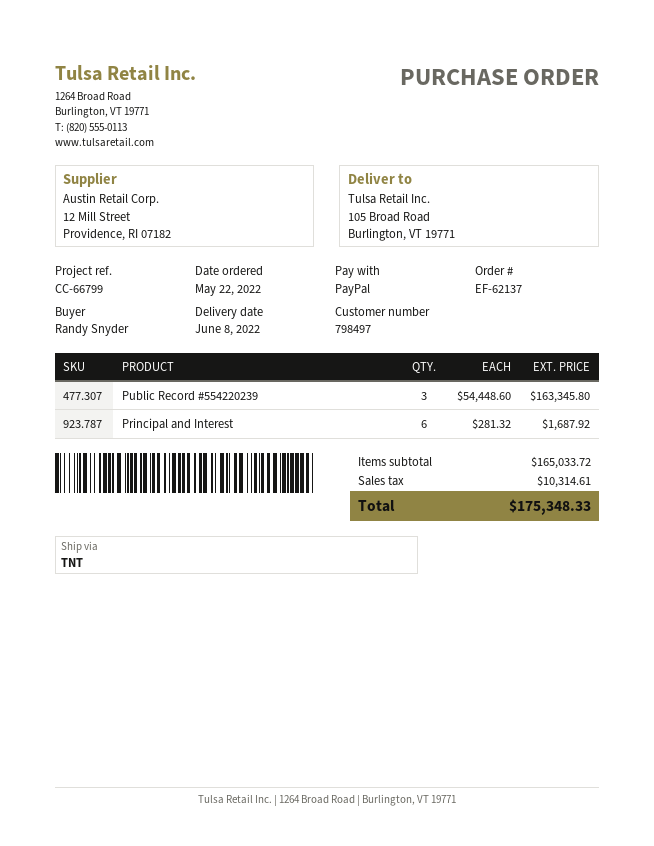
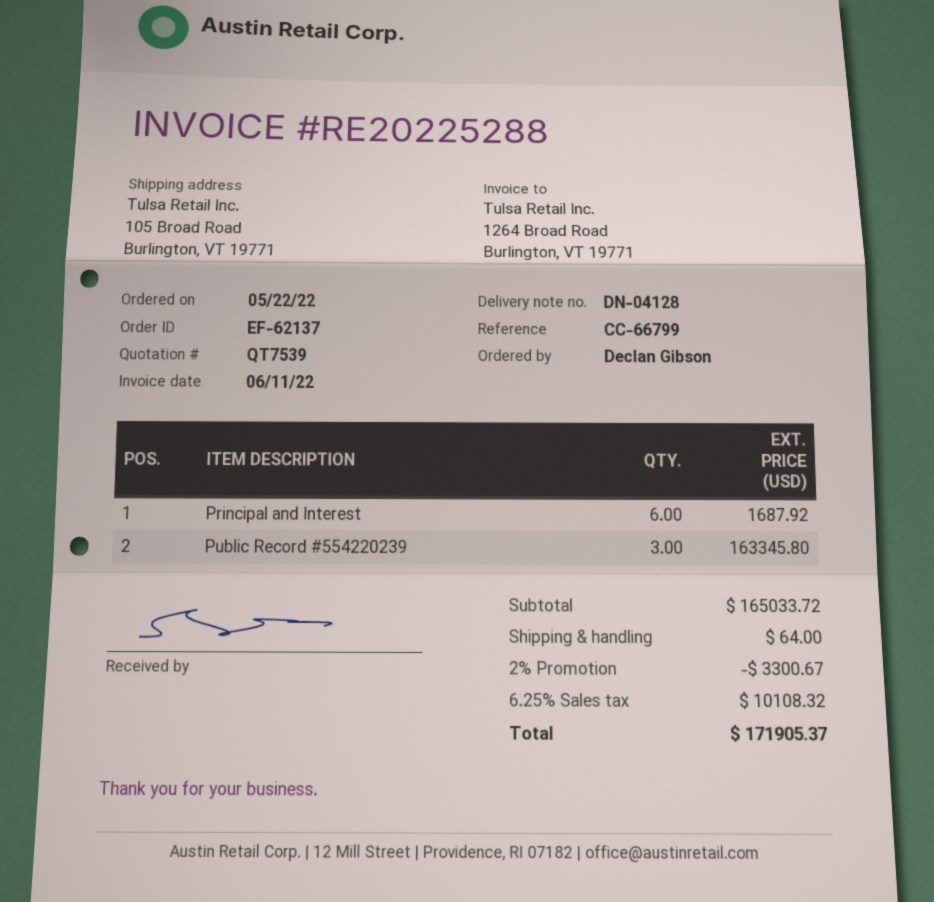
ordered by: Randy Snyder -> Declan Gibson
discount: none -> 2% = 3300.67
shipping: none -> 64.00
tax: 10314.61 -> 10108.32
total: 175348.33 -> 171905.37

